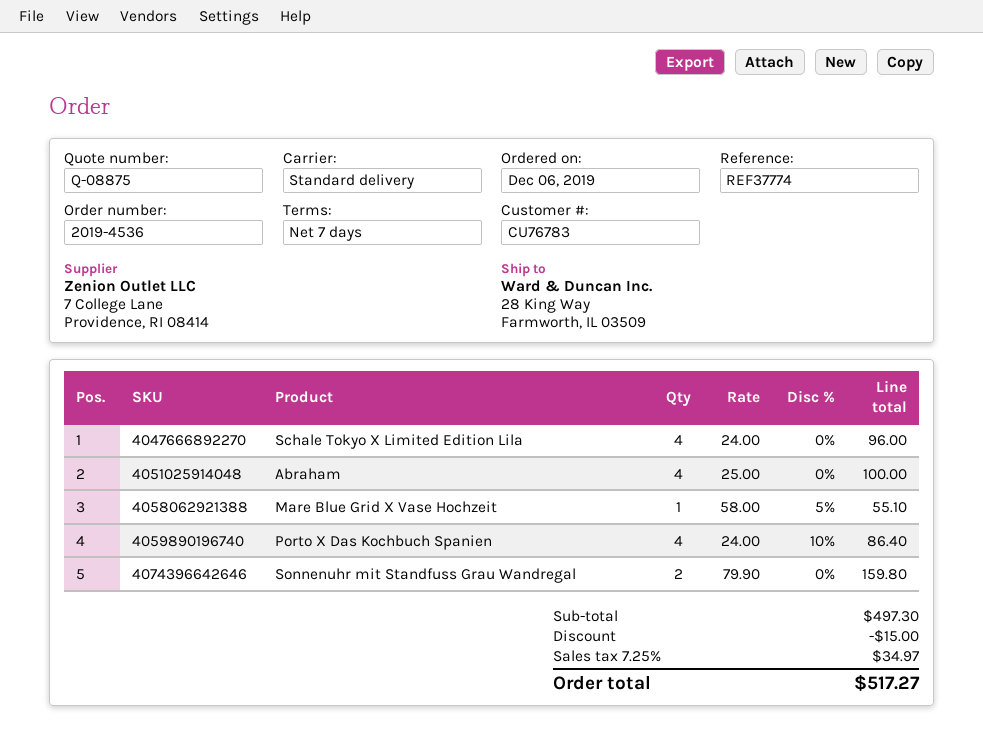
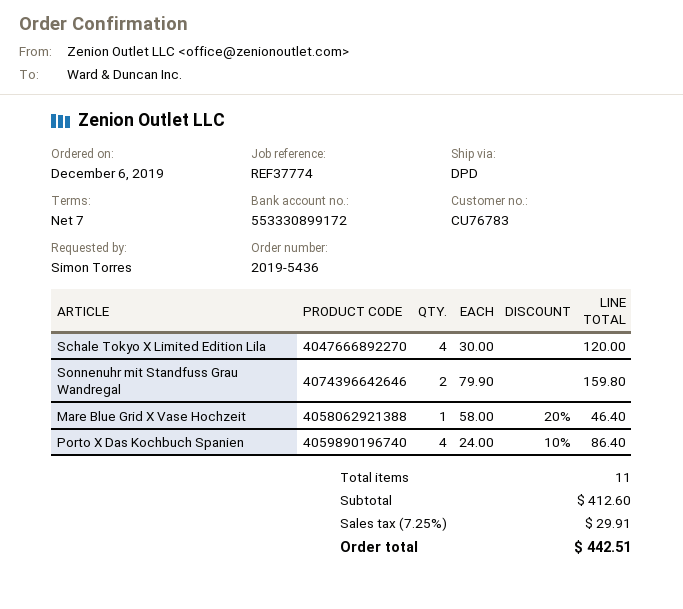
order number: 2019-4536 -> 2019-5436
shipping method: standard -> DPD
Schale Tokyo X Limited Edition Lila: 4 x 24.00 = 96.00 -> 4 x 30.00 = 120.00
Abraham: 4 x 25.00 = 100.00 -> none
Mare Blue Grid X Vase Hochzeit: 1 x 58.00 - 5% = 55.10 -> 1 x 58.00 - 20% = 46.40
subtotal: 497.30 -> 412.60
discount: 15.00 -> none
tax: 7.25% = 34.97 -> 7.25% = 29.91
total: 517.27 -> 442.51

